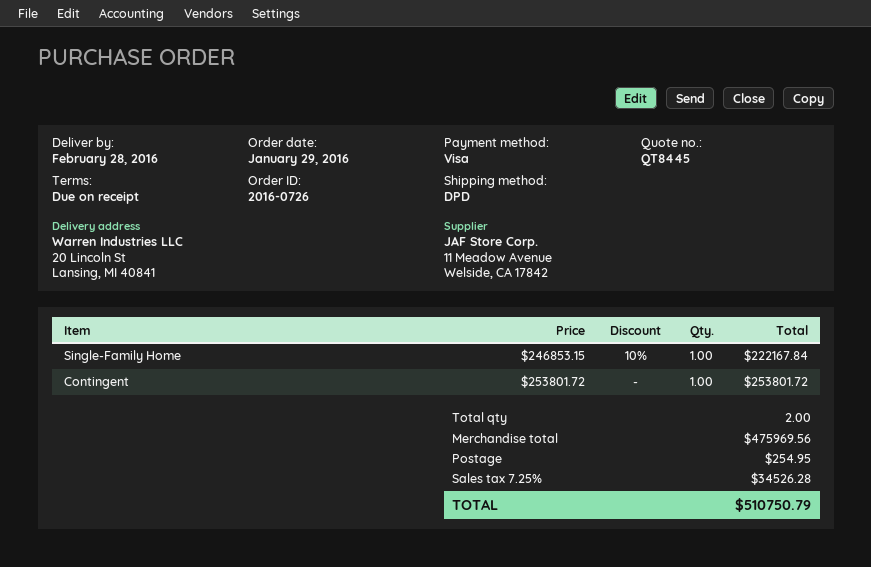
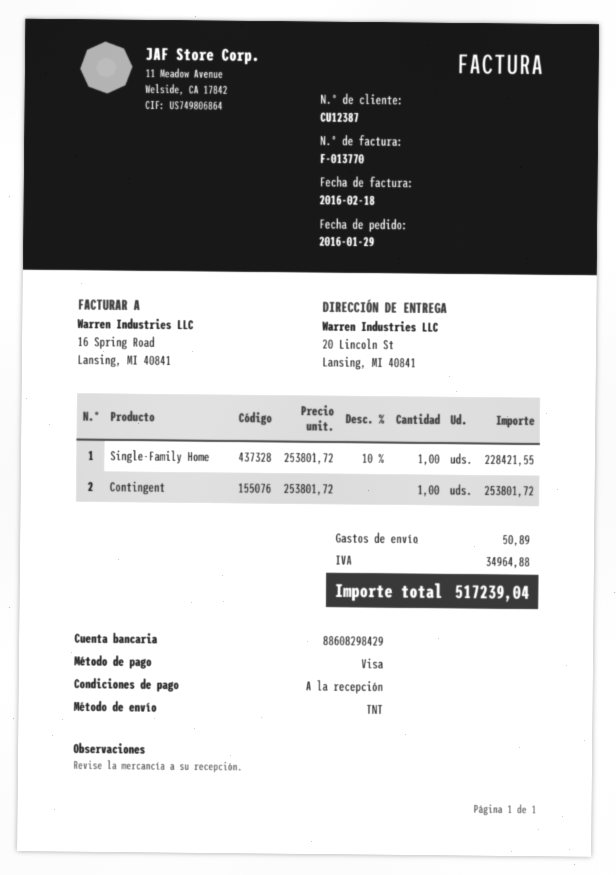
shipping method: DPD -> TNT
Single-Family Home: 1 x 246853.15 - 10% = 222167.84 -> 1 x 253801.72 - 10% = 228421.55
shipping: 254.95 -> 50.89
tax: 34526.28 -> 34964.88
total: 510750.79 -> 517239.04

